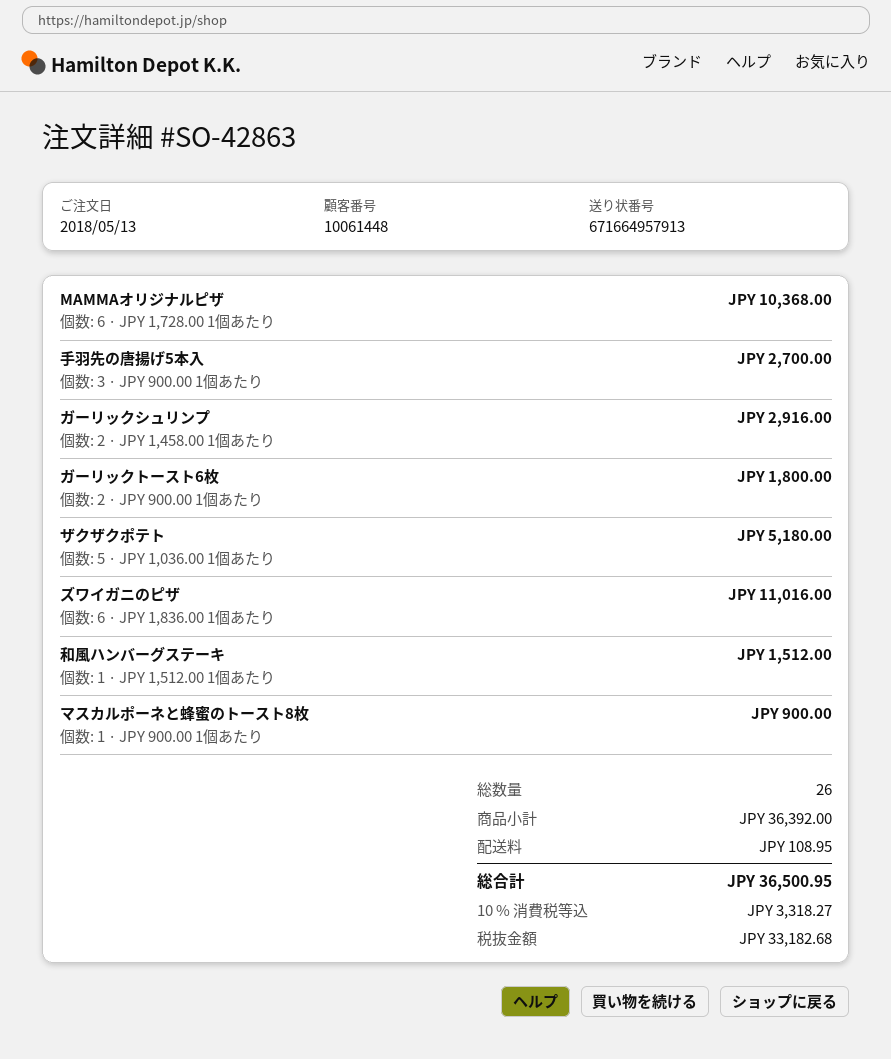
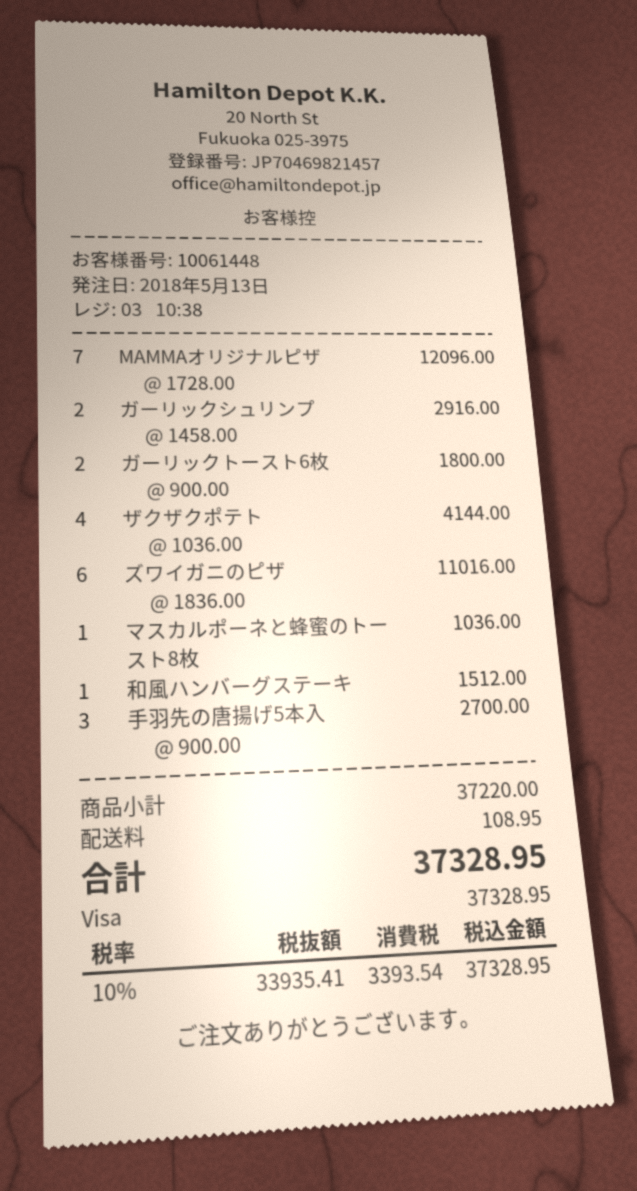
MAMMAオリジナルピザ: 6 x 1728.00 = 10368.00 -> 7 x 1728.00 = 12096.00
ザクザクポテト: 5 x 1036.00 = 5180.00 -> 4 x 1036.00 = 4144.00
マスカルポーネと蜂蜜のトースト8枚: 1 x 900.00 = 900.00 -> 1 x 1036.00 = 1036.00
subtotal: 36392.00 -> 37220.00
net: 33182.68 -> 33935.41
tax: 10% = 3318.27 -> 10% = 3393.54
total: 36500.95 -> 37328.95

